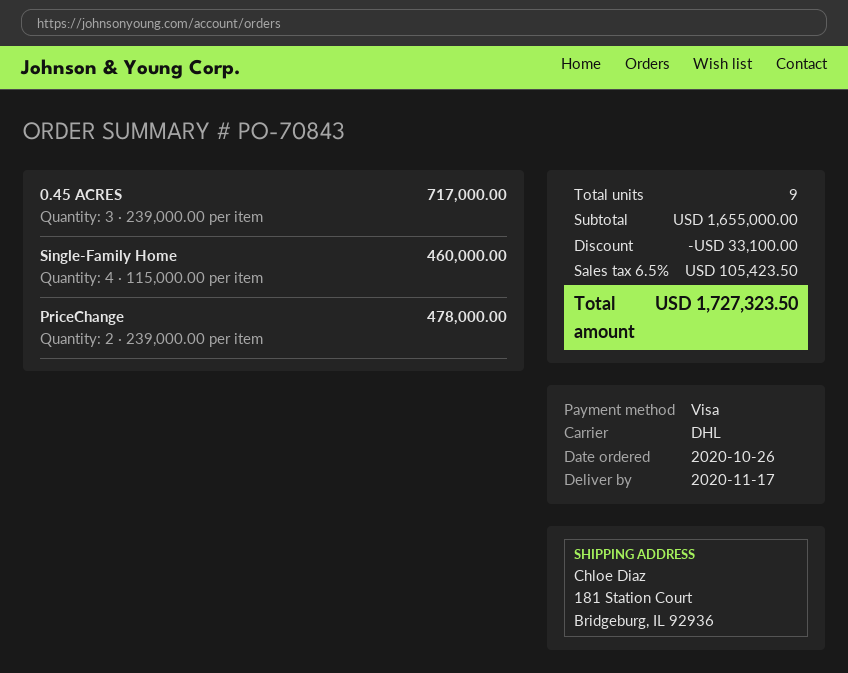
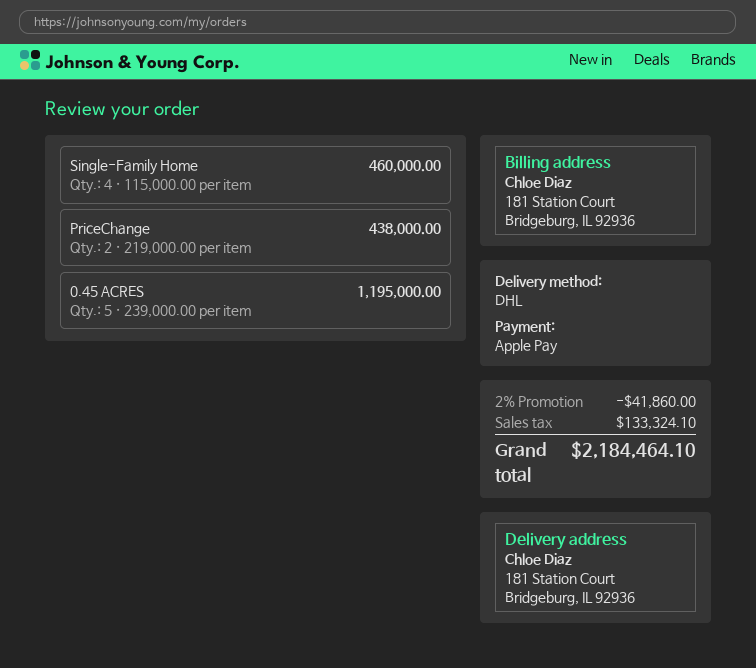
payment method: Visa -> Apple Pay
0.45 ACRES: 3 x 239000.00 = 717000.00 -> 5 x 239000.00 = 1195000.00
PriceChange: 2 x 239000.00 = 478000.00 -> 2 x 219000.00 = 438000.00
discount: 33100.00 -> 41860.00
tax: 105423.50 -> 133324.10
total: 1727323.50 -> 2184464.10

